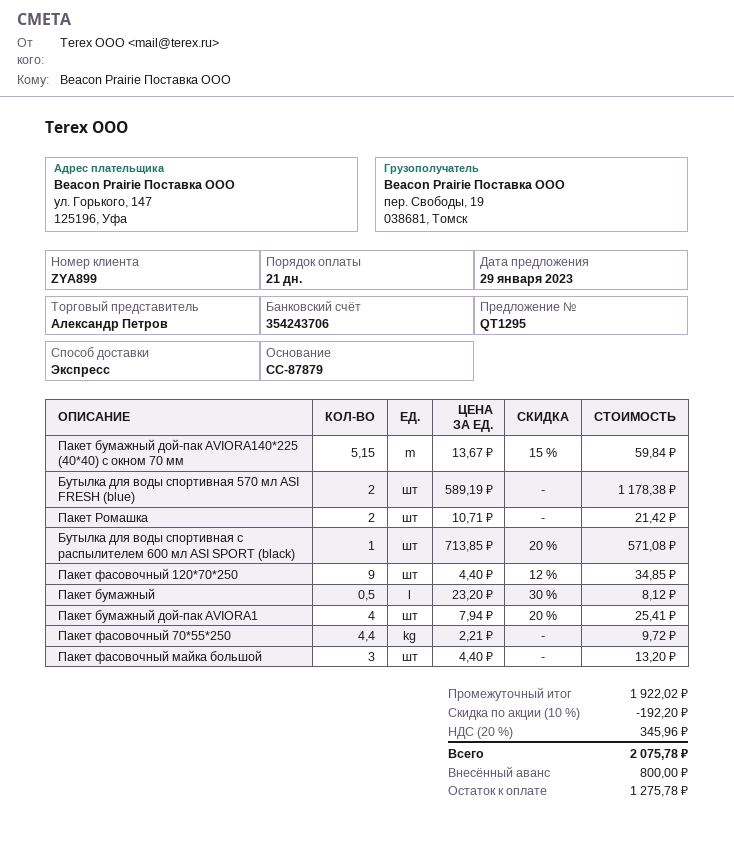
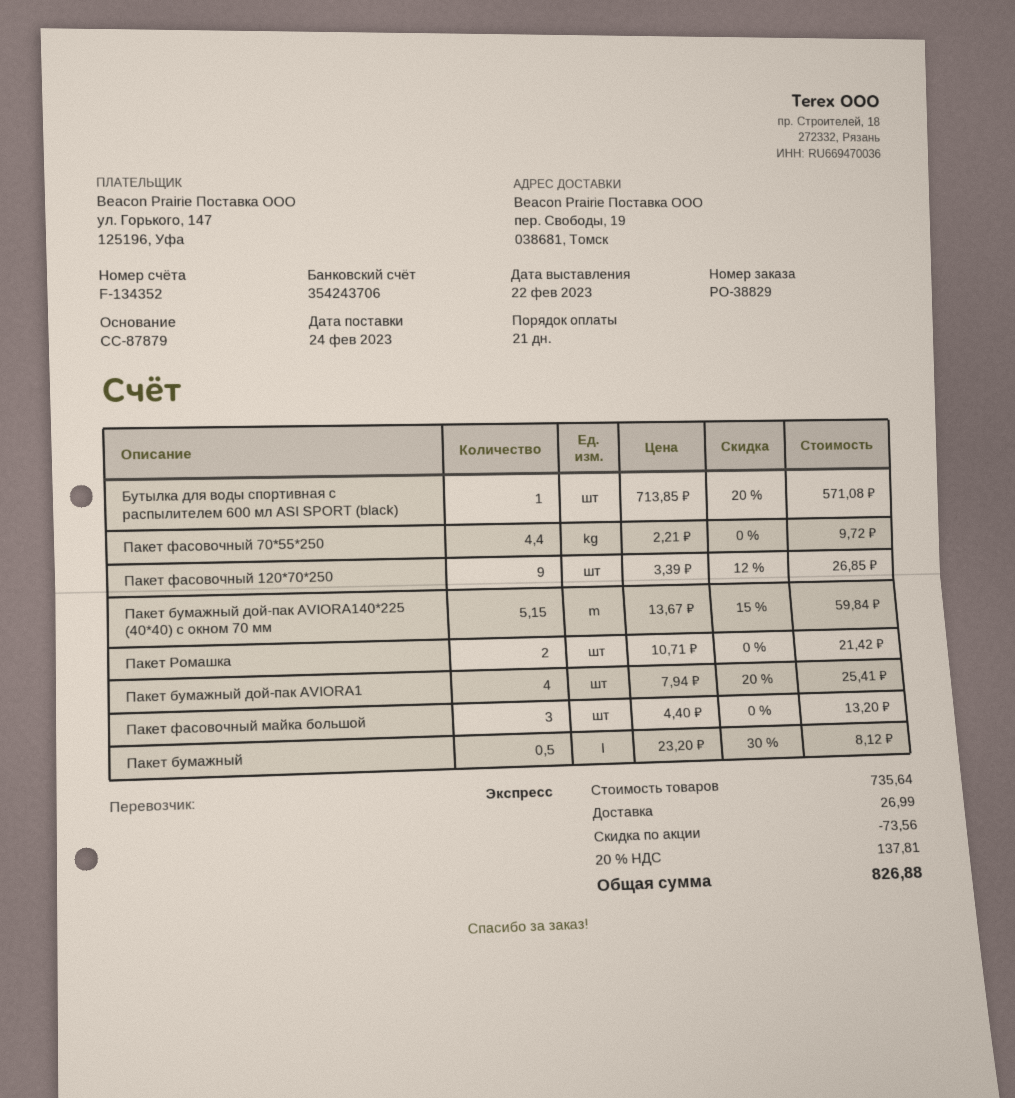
Бутылка для воды спортивная 570 мл ASI FRESH (blue): 2 x 589.19 = 1178.38 -> none
Пакет фасовочный 120*70*250: 9 x 4.40 - 12% = 34.85 -> 9 x 3.39 - 12% = 26.85
subtotal: 1922.02 -> 735.64
discount: 192.20 -> 73.56
shipping: none -> 26.99
tax: 20% = 345.96 -> 20% = 137.81
total: 2075.78 -> 826.88

